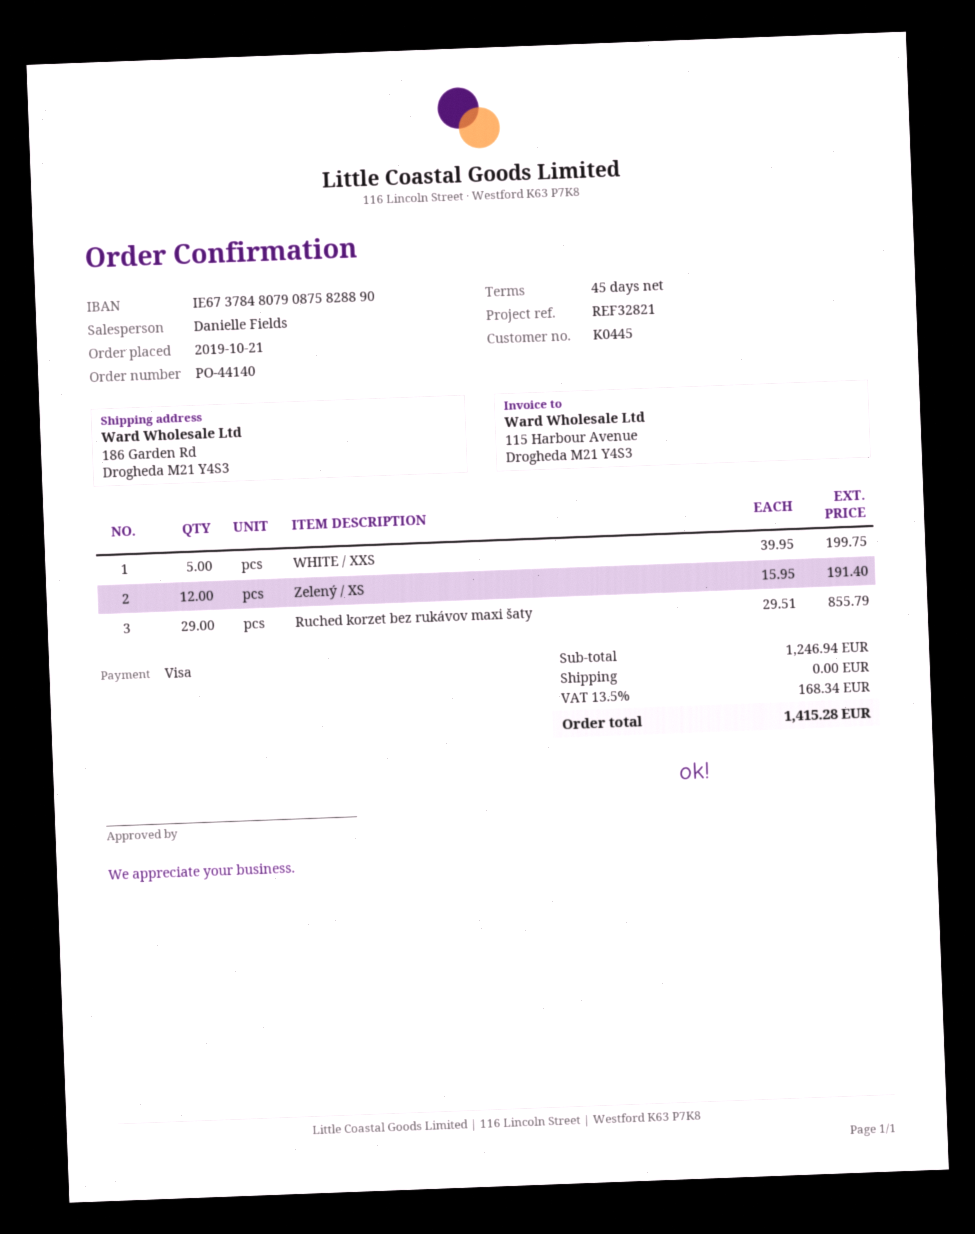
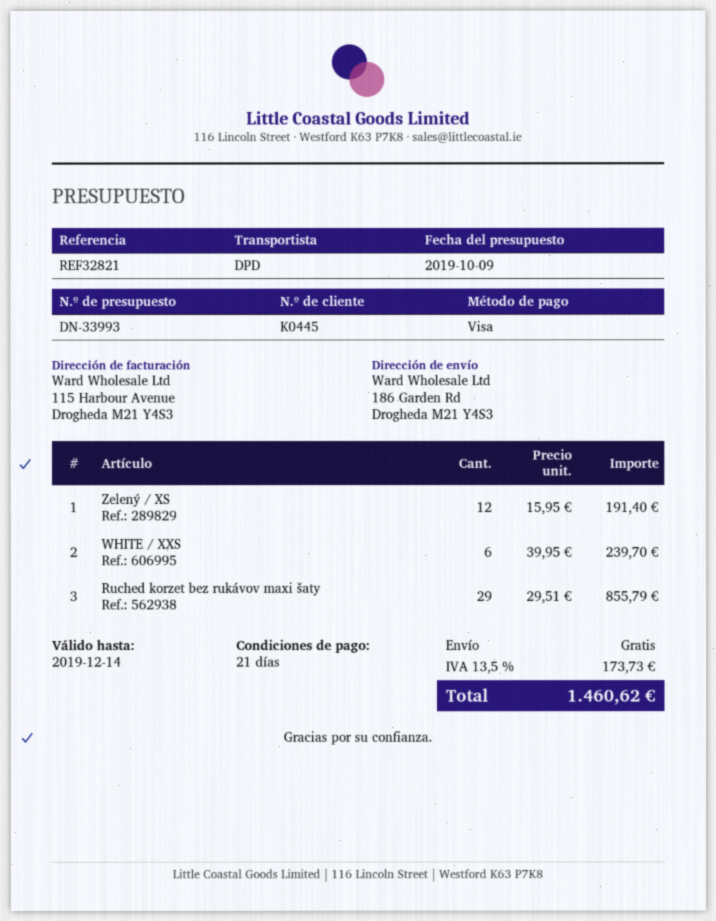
payment terms: 45 days -> 21 days
WHITE / XXS: 5 x 39.95 = 199.75 -> 6 x 39.95 = 239.70
tax: 13.5% = 168.34 -> 13.5% = 173.73
total: 1415.28 -> 1460.62

